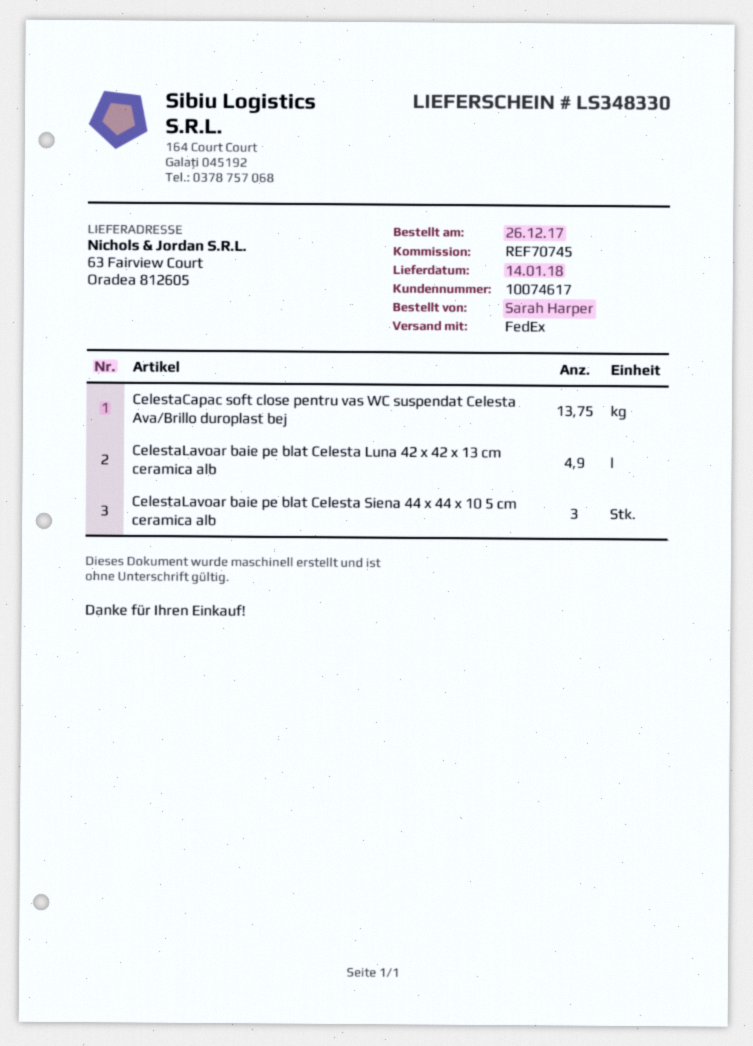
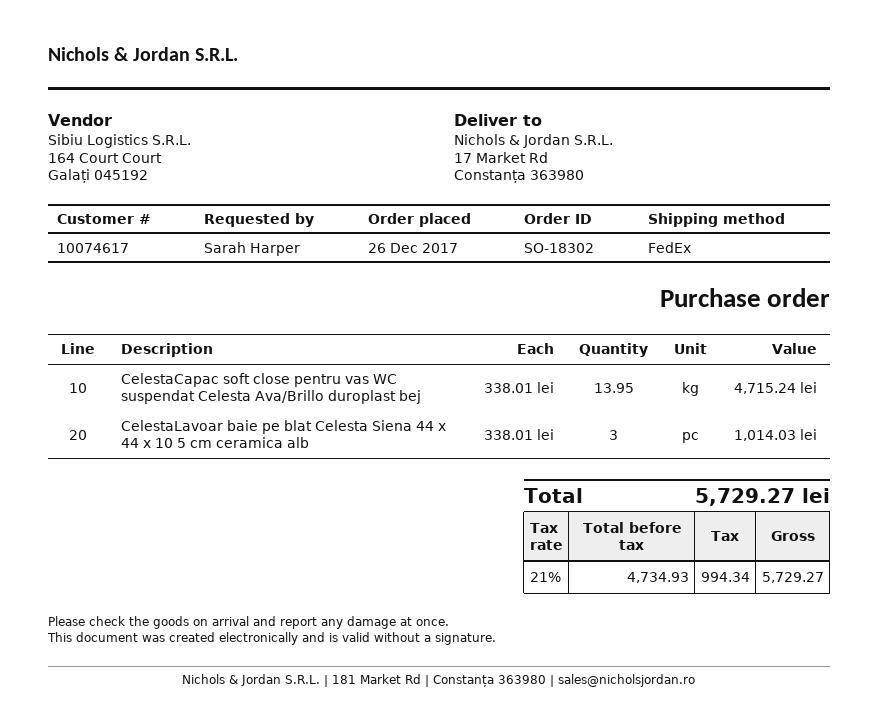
ship to: 63 Fairview Court, Oradea 812605 -> 17 Market Rd, Constanța 363980
CelestaCapac soft close pentru vas WC suspendat Celesta Ava/Brillo duroplast bej: 13.75 -> 13.95
CelestaLavoar baie pe blat Celesta Luna 42 x 42 x 13 cm ceramica alb: 4.9 -> none

